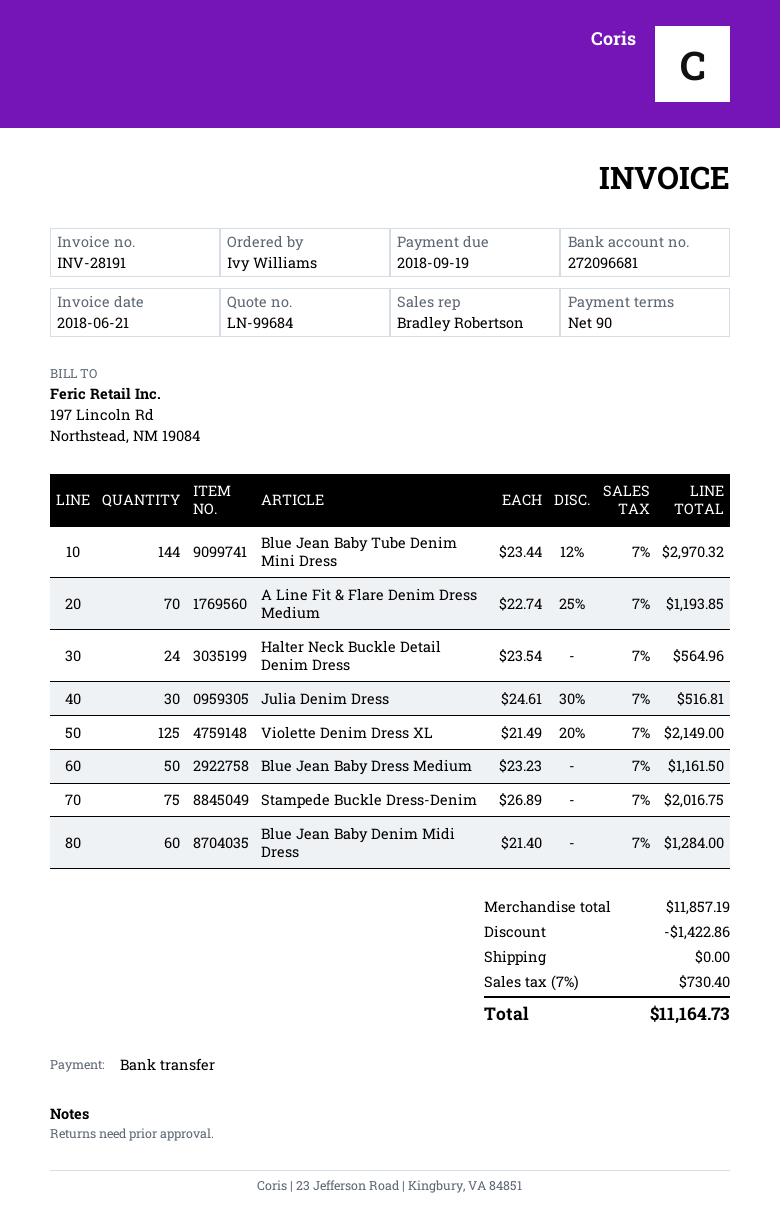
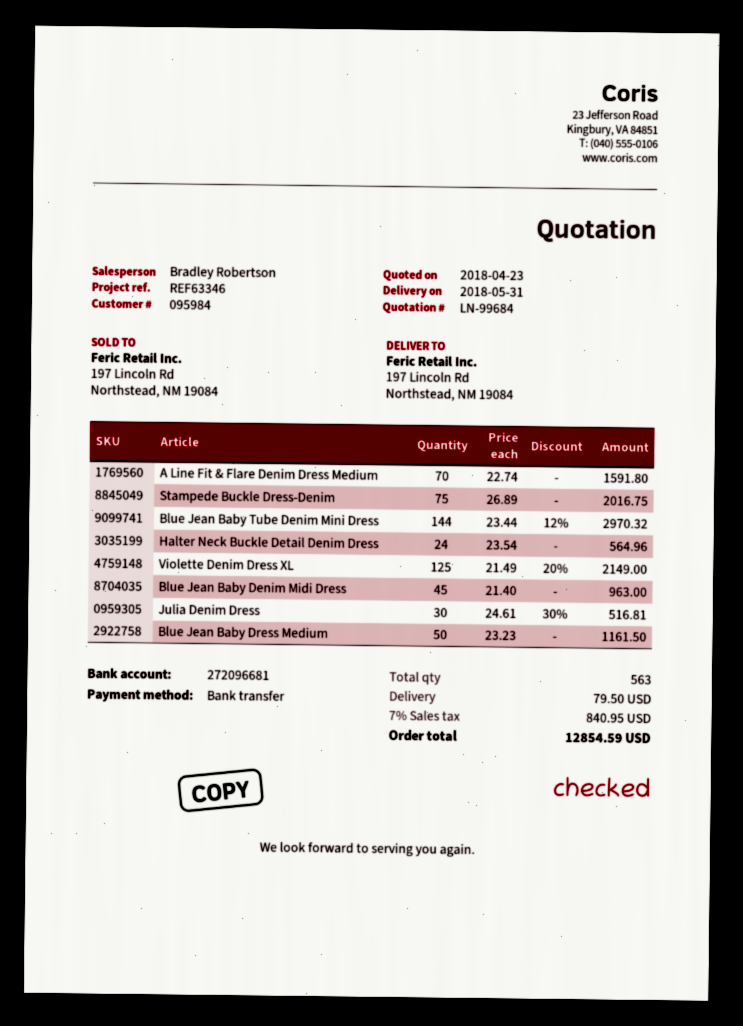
A Line Fit & Flare Denim Dress Medium: 70 x 22.74 - 25% = 1193.85 -> 70 x 22.74 = 1591.80
Blue Jean Baby Denim Midi Dress: 60 x 21.40 = 1284.00 -> 45 x 21.40 = 963.00
discount: 1422.86 -> none
shipping: 0.00 -> 79.50
tax: 7% = 730.40 -> 7% = 840.95
total: 11164.73 -> 12854.59

